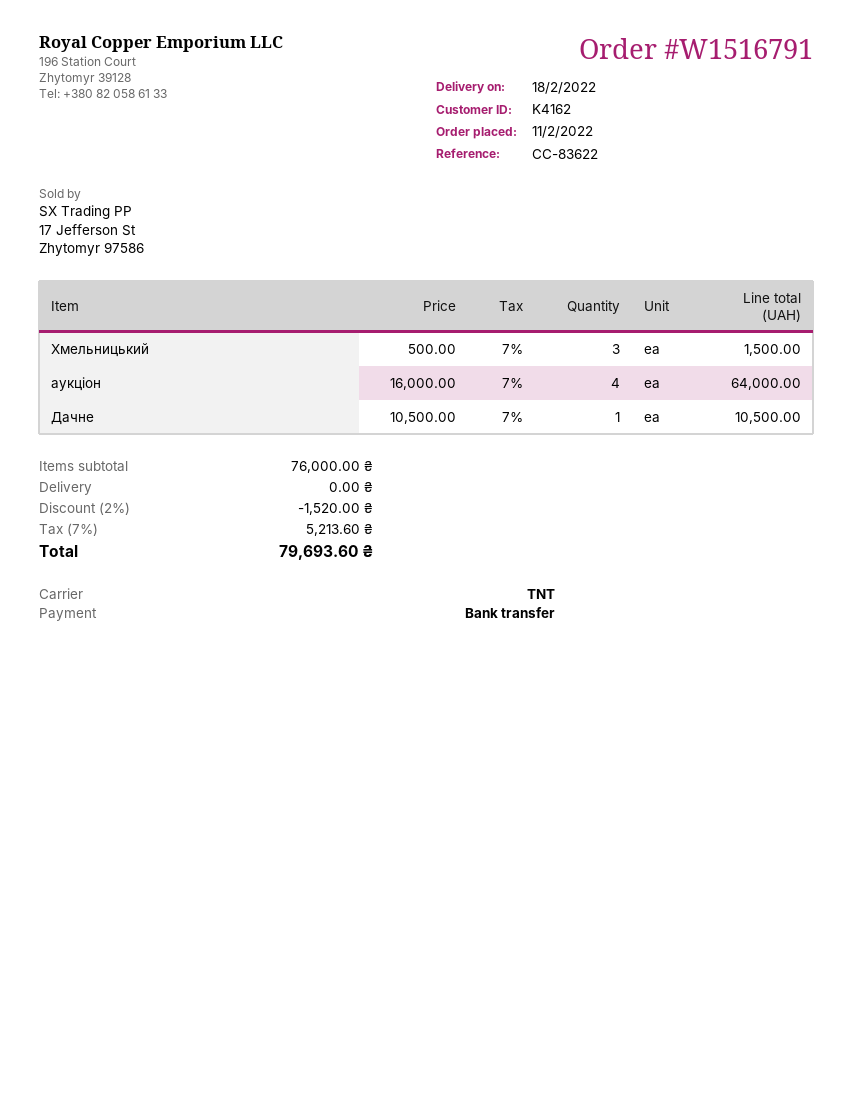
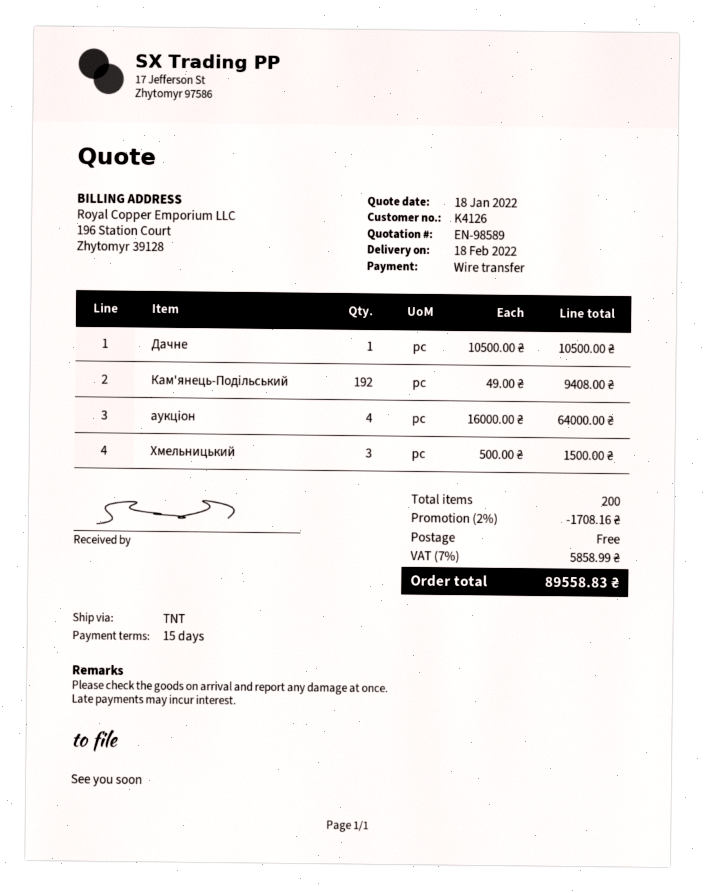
customer number: K4162 -> K4126
Кам'янець-Подільський: none -> 192 x 49.00 = 9408.00
discount: 2% = 1520.00 -> 2% = 1708.16
tax: 7% = 5213.60 -> 7% = 5858.99
total: 79693.60 -> 89558.83

